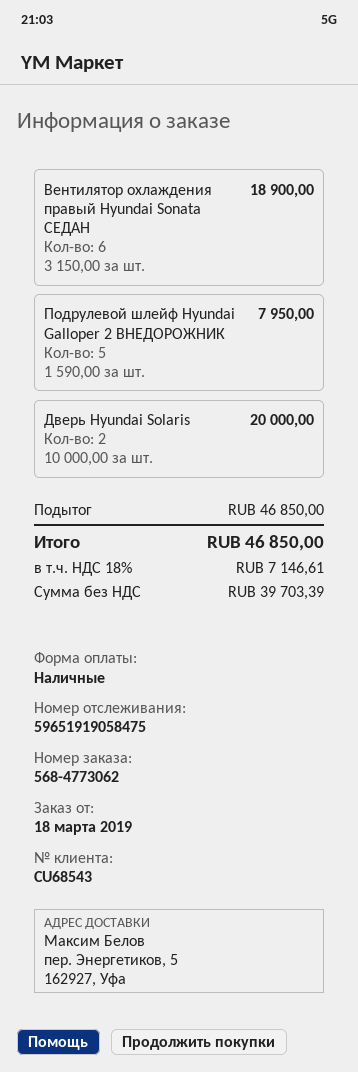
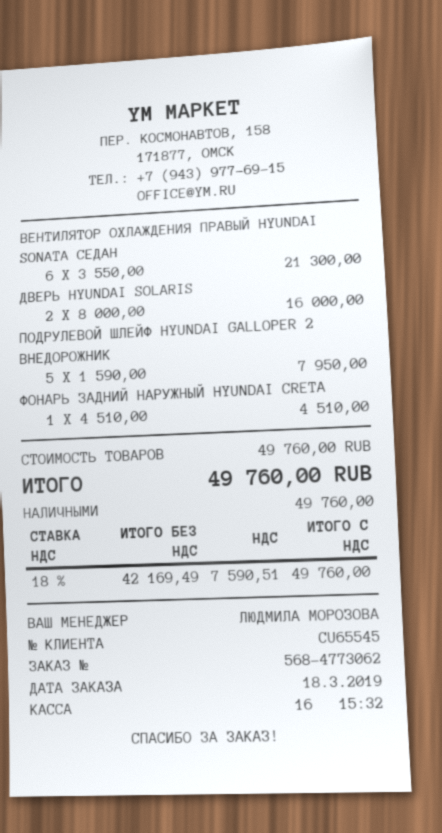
customer number: CU68543 -> CU65545
Вентилятор охлаждения правый Hyundai Sonata СЕДАН: 6 x 3150.00 = 18900.00 -> 6 x 3550.00 = 21300.00
Дверь Hyundai Solaris: 2 x 10000.00 = 20000.00 -> 2 x 8000.00 = 16000.00
ФОНАРЬ ЗАДНИЙ НАРУЖНЫЙ HYUNDAI CRETA: none -> 1 x 4510.00 = 4510.00
subtotal: 46850.00 -> 49760.00
net: 39703.39 -> 42169.49
tax: 18% = 7146.61 -> 18% = 7590.51
total: 46850.00 -> 49760.00

